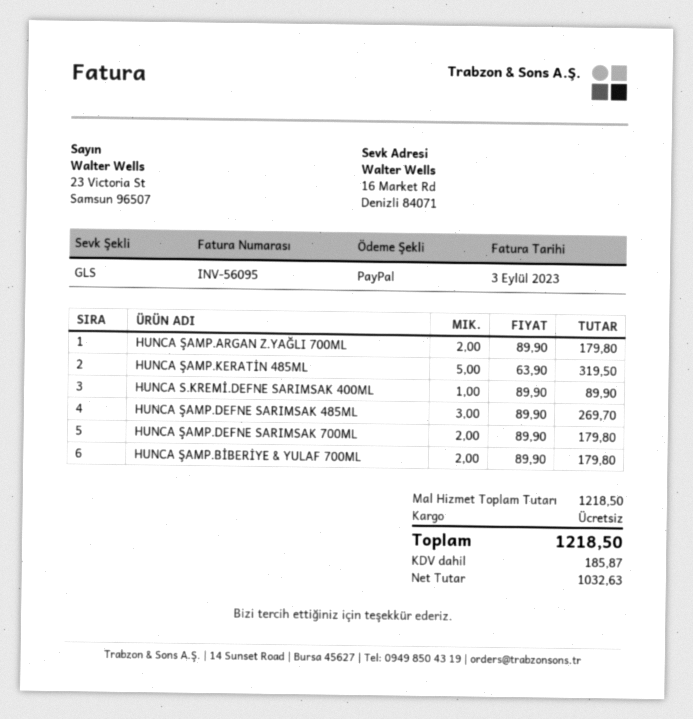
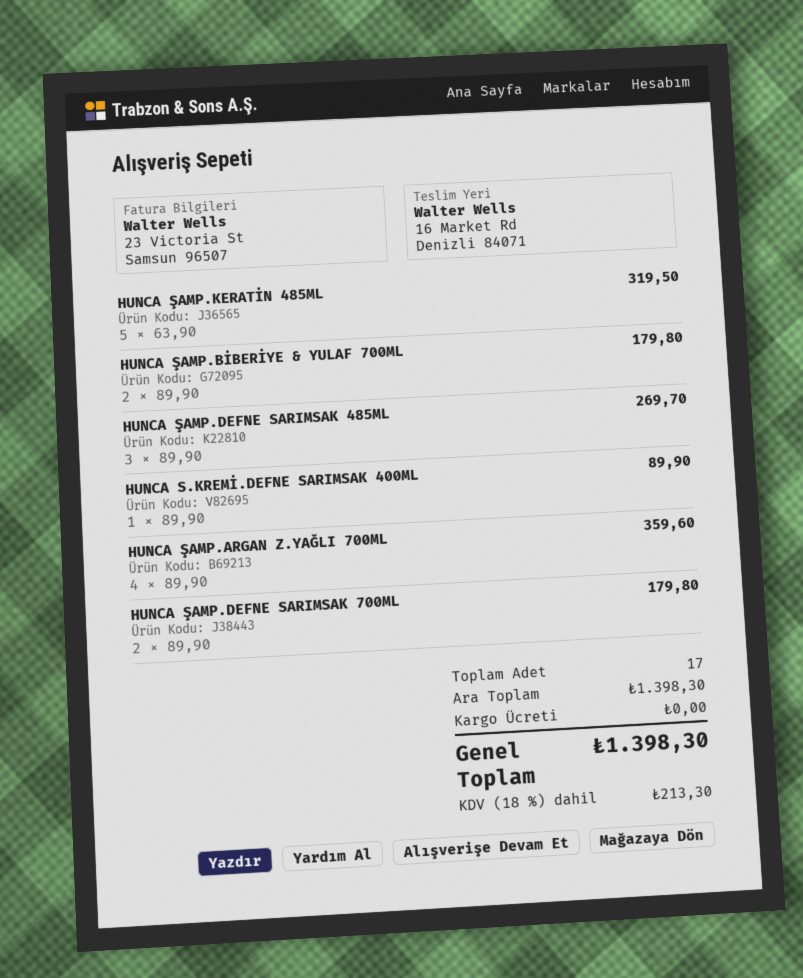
HUNCA ŞAMP.ARGAN Z.YAĞLI 700ML: 2 x 89.90 = 179.80 -> 4 x 89.90 = 359.60
subtotal: 1218.50 -> 1398.30
tax: 185.87 -> 213.30
total: 1218.50 -> 1398.30

